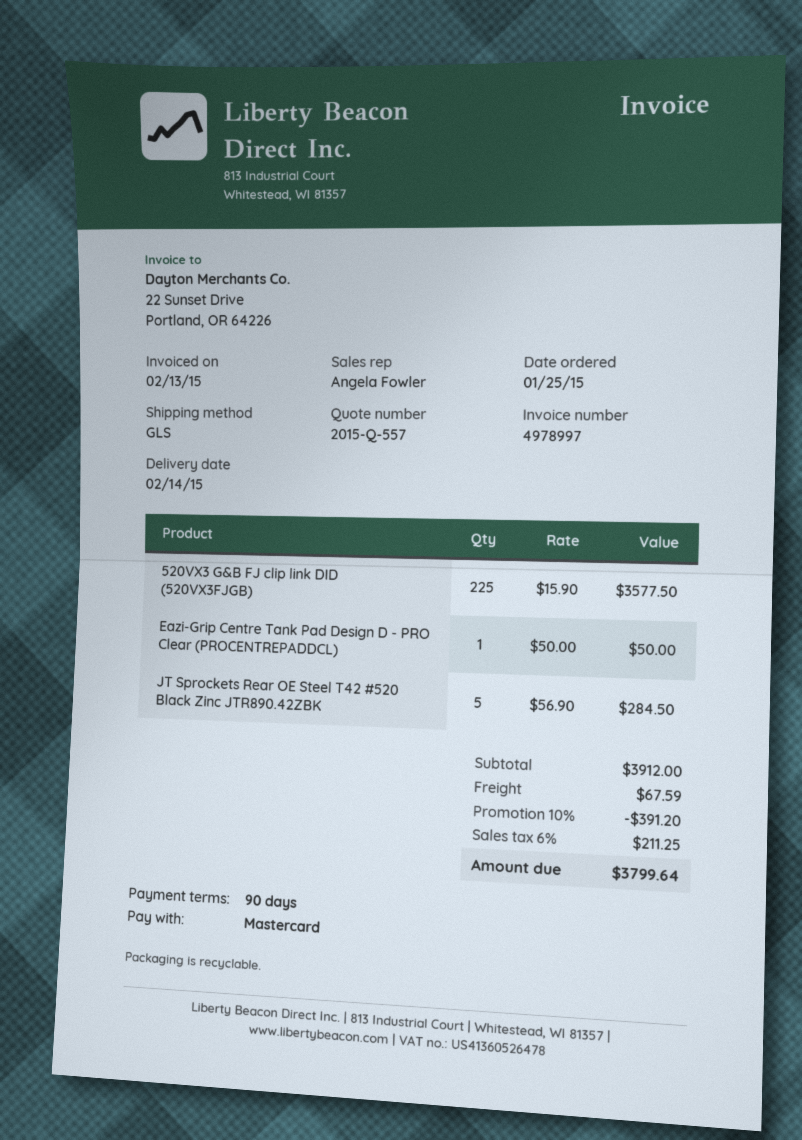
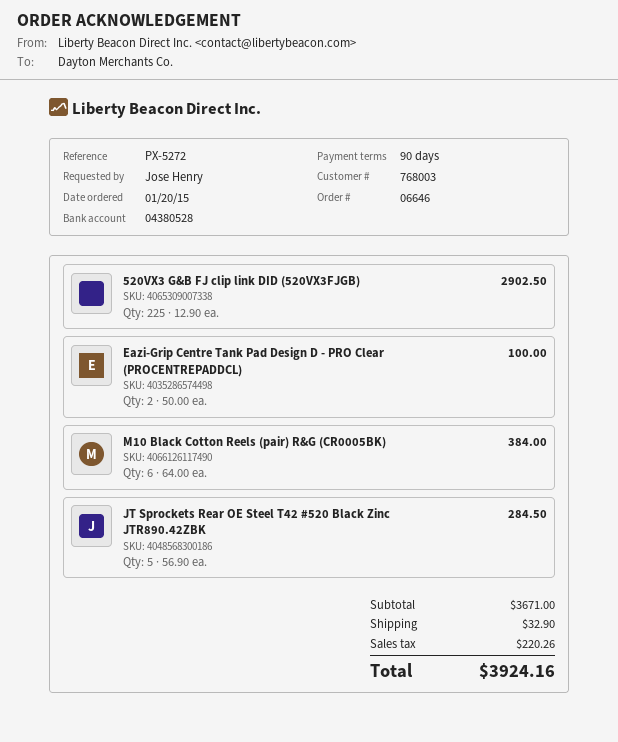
order date: 2015-01-25 -> 2015-01-20
520VX3 G&B FJ clip link DID (520VX3FJGB): 225 x 15.90 = 3577.50 -> 225 x 12.90 = 2902.50
Eazi-Grip Centre Tank Pad Design D - PRO Clear (PROCENTREPADDCL): 1 x 50.00 = 50.00 -> 2 x 50.00 = 100.00
M10 Black Cotton Reels (pair) R&G (CR0005BK): none -> 6 x 64.00 = 384.00
subtotal: 3912.00 -> 3671.00
discount: 10% = 391.20 -> none
shipping: 67.59 -> 32.90
tax: 211.25 -> 220.26
total: 3799.64 -> 3924.16

